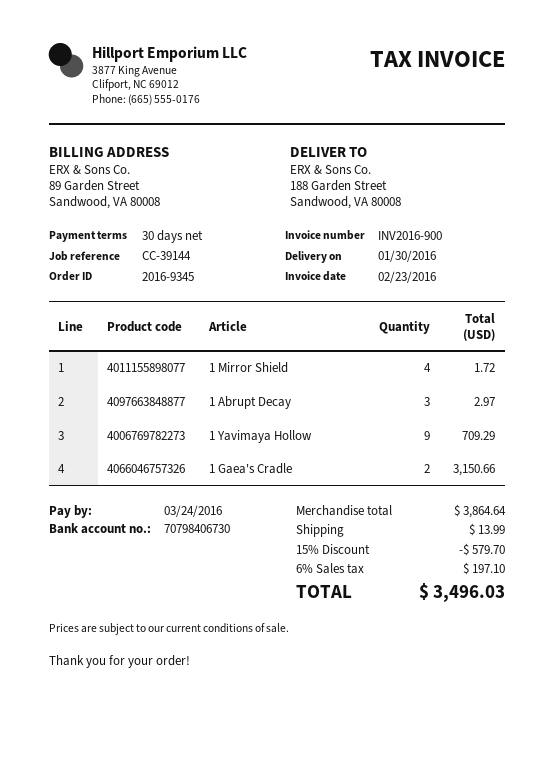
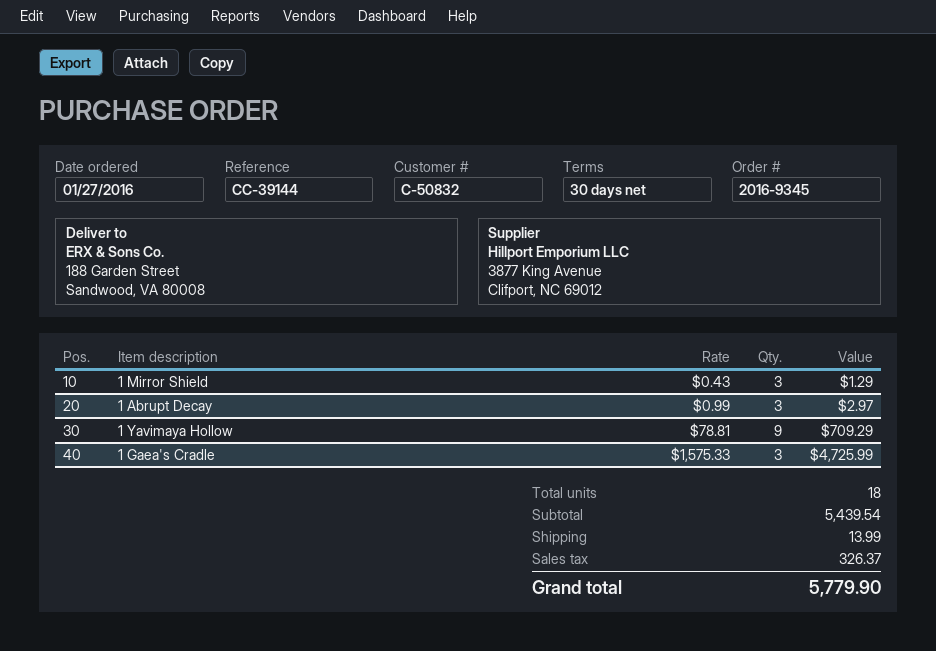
1 Mirror Shield: 4 for 1.72 -> 3 for 1.29
1 Gaea's Cradle: 2 for 3150.66 -> 3 for 4725.99
subtotal: 3864.64 -> 5439.54
discount: 15% = 579.70 -> none
tax: 197.10 -> 326.37
total: 3496.03 -> 5779.90

